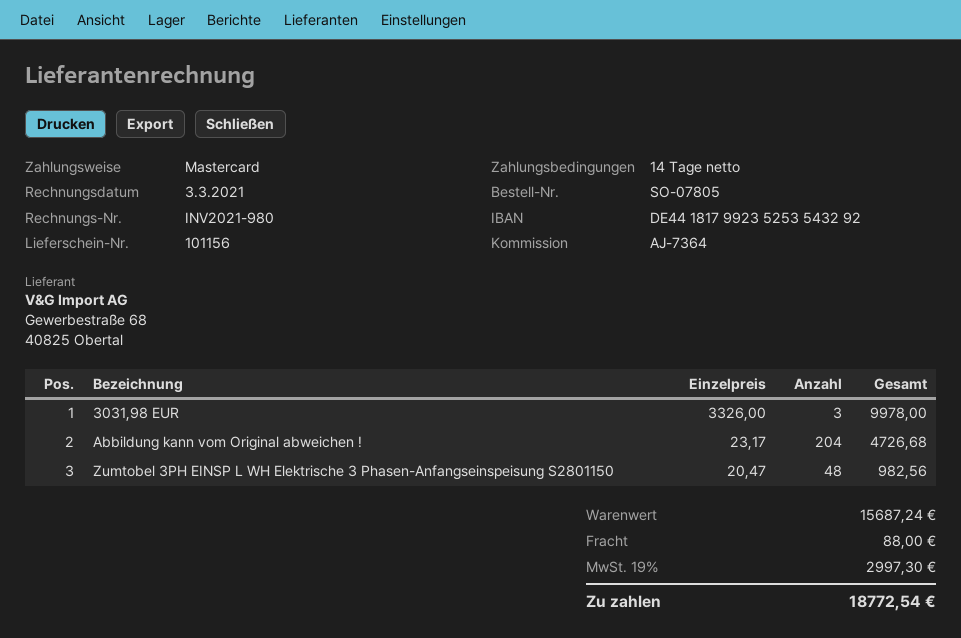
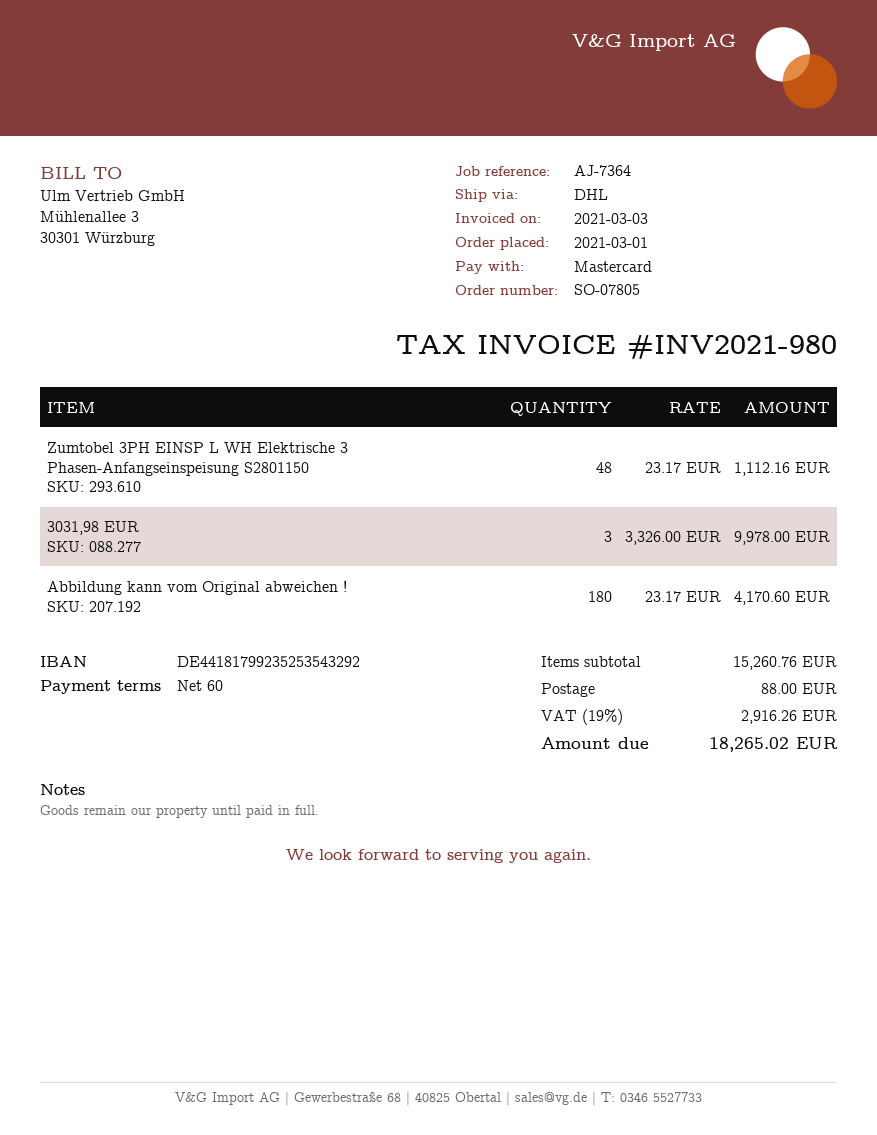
payment terms: 14 days -> 60 days
Abbildung kann vom Original abweichen !: 204 x 23.17 = 4726.68 -> 180 x 23.17 = 4170.60
Zumtobel 3PH EINSP L WH Elektrische 3 Phasen-Anfangseinspeisung S2801150: 48 x 20.47 = 982.56 -> 48 x 23.17 = 1112.16
subtotal: 15687.24 -> 15260.76
tax: 19% = 2997.30 -> 19% = 2916.26
total: 18772.54 -> 18265.02

